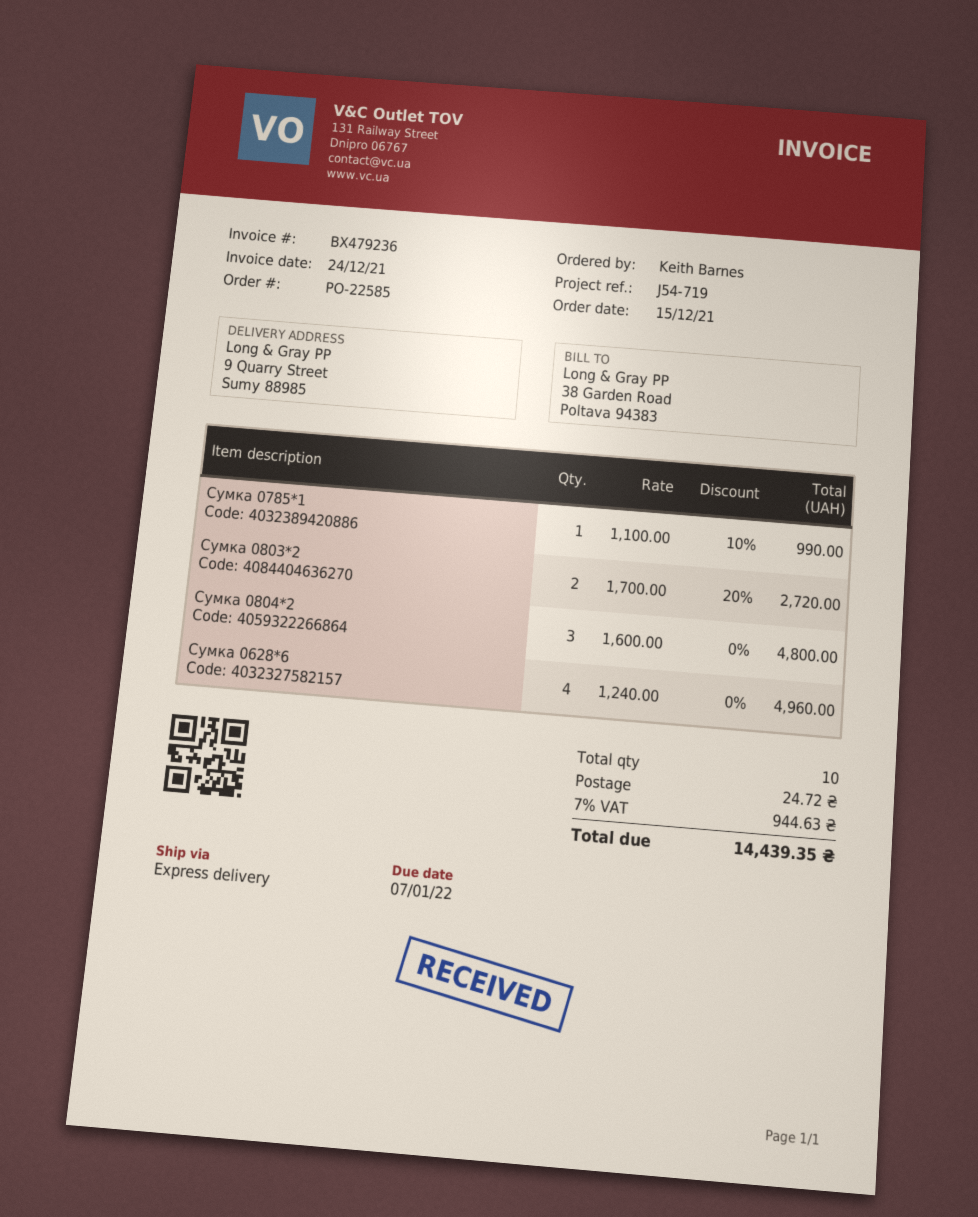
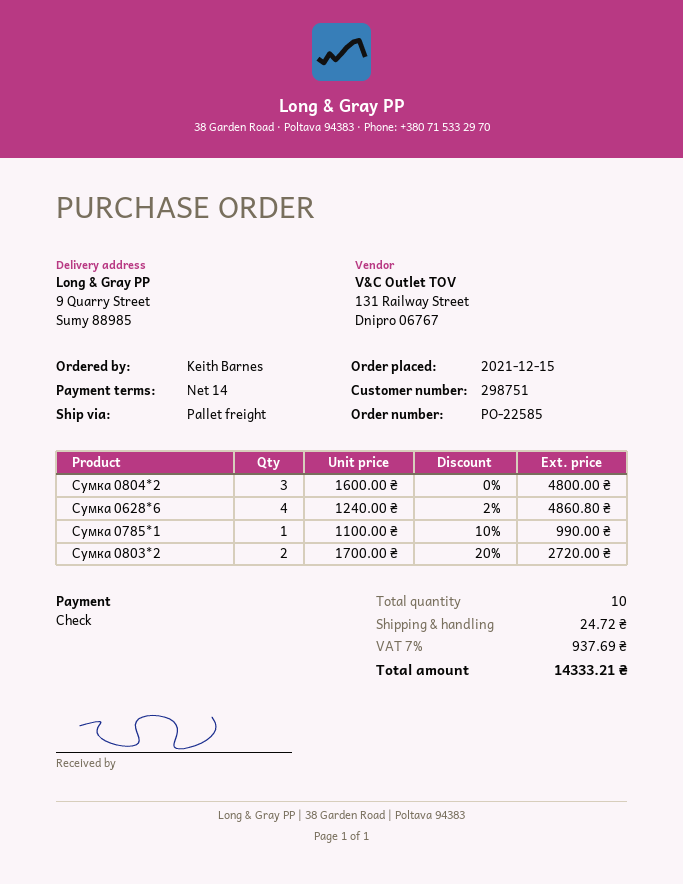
shipping method: express -> pallet freight
Сумка 0628*6: 4 x 1240.00 = 4960.00 -> 4 x 1240.00 - 2% = 4860.80
tax: 7% = 944.63 -> 7% = 937.69
total: 14439.35 -> 14333.21

